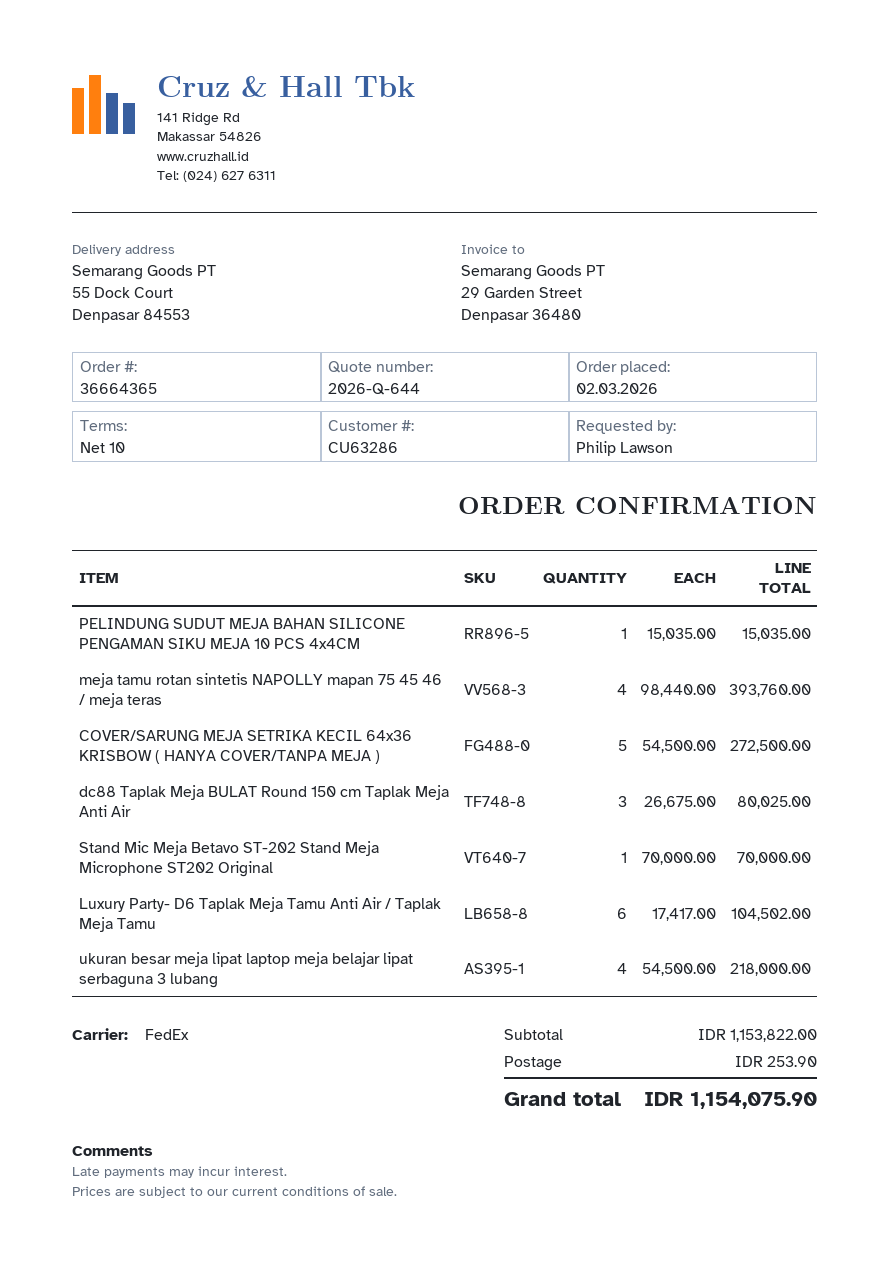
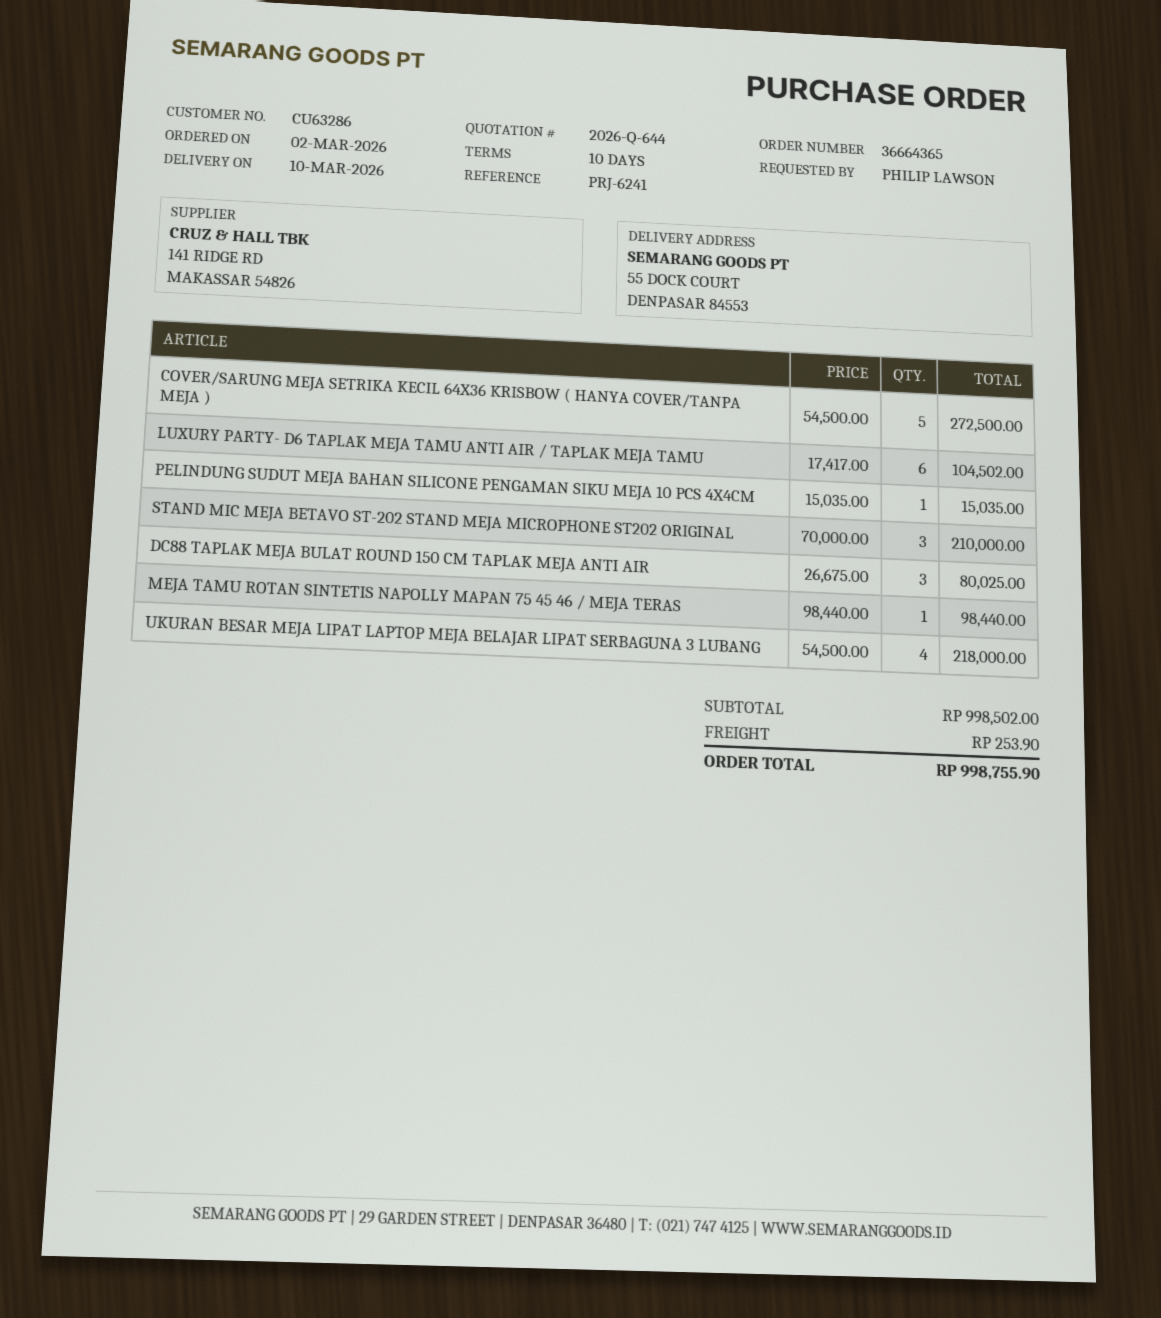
meja tamu rotan sintetis NAPOLLY mapan 75 45 46 / meja teras: 4 x 98440.00 = 393760.00 -> 1 x 98440.00 = 98440.00
Stand Mic Meja Betavo ST-202 Stand Meja Microphone ST202 Original: 1 x 70000.00 = 70000.00 -> 3 x 70000.00 = 210000.00
subtotal: 1153822.00 -> 998502.00
total: 1154075.90 -> 998755.90

